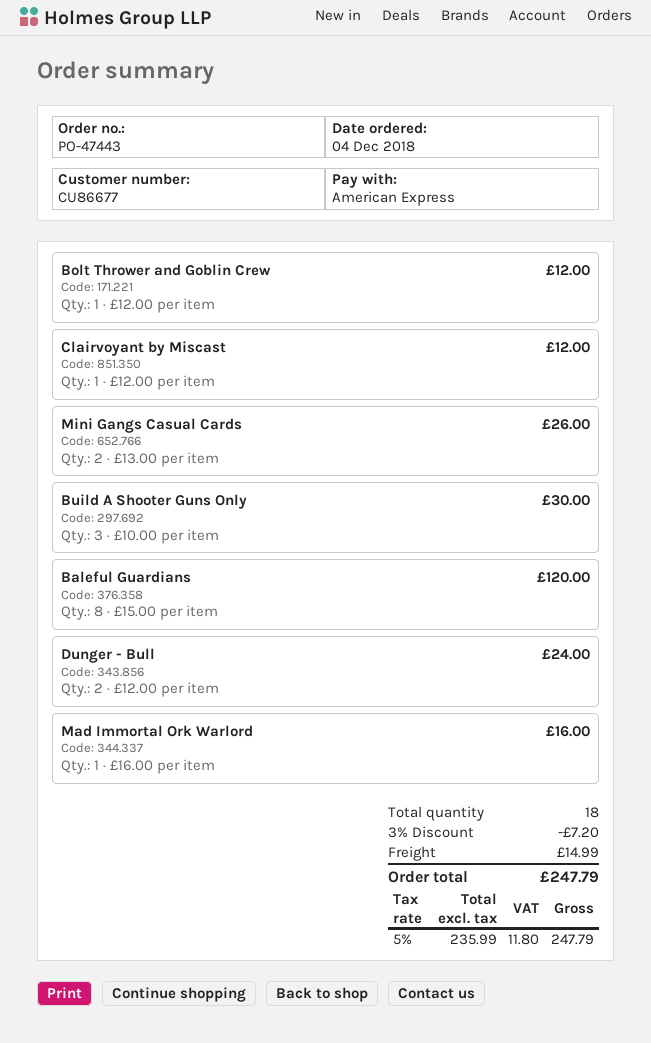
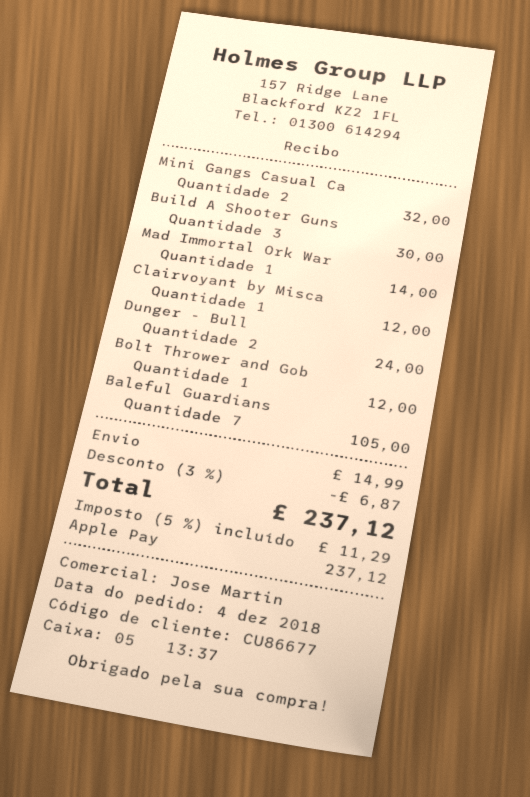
payment method: American Express -> Apple Pay
Mini Gangs Casual Cards: 2 for 26.00 -> 2 for 32.00
Baleful Guardians: 8 for 120.00 -> 7 for 105.00
Mad Immortal Ork Warlord: 1 for 16.00 -> 1 for 14.00
discount: 3% = 7.20 -> 3% = 6.87
tax: 5% = 11.80 -> 5% = 11.29
total: 247.79 -> 237.12

